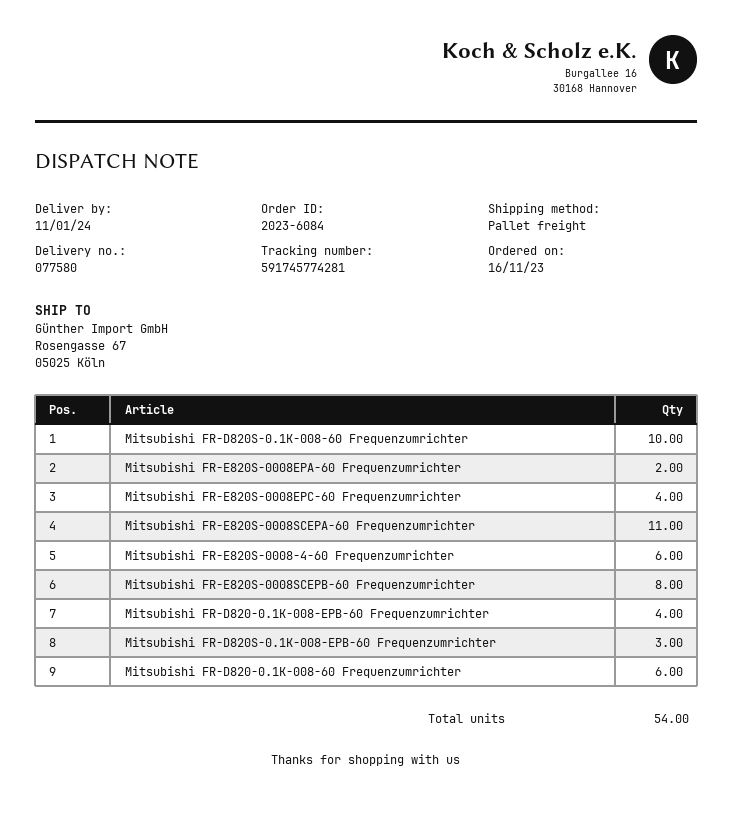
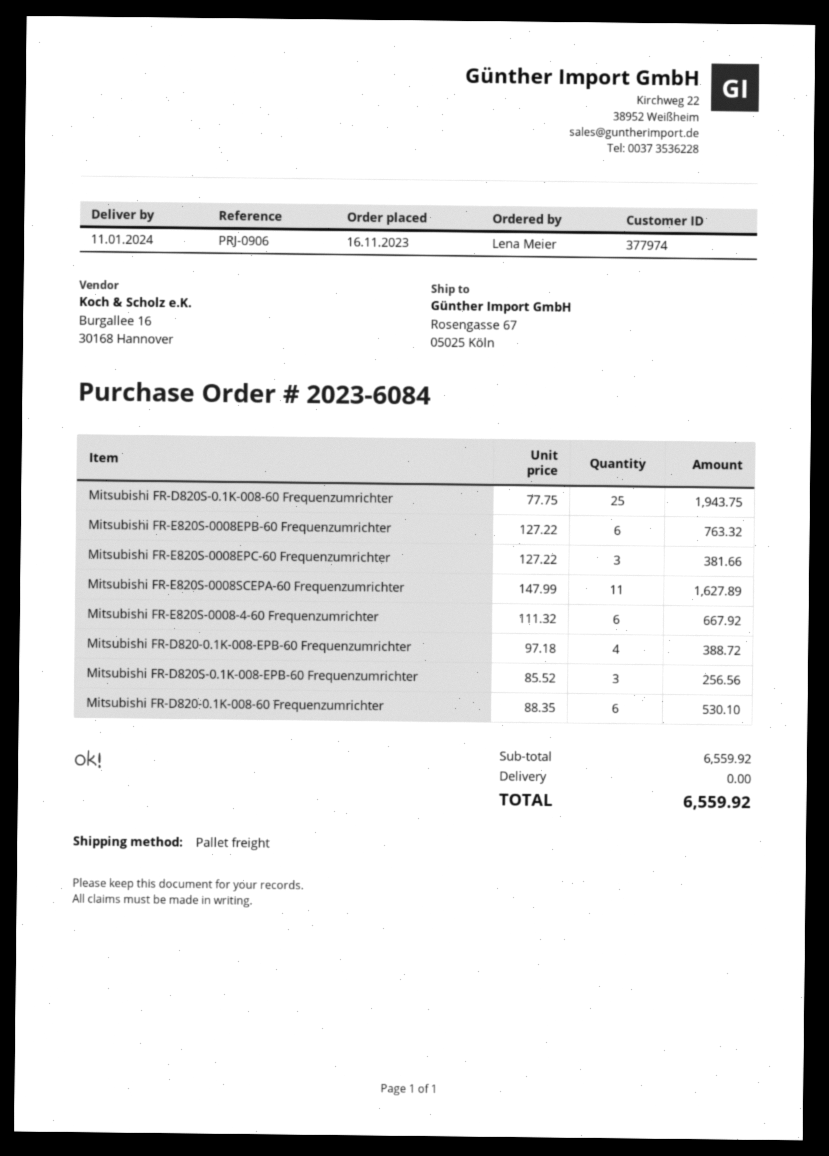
Mitsubishi FR-D820S-0.1K-008-60 Frequenzumrichter: 10 -> 25
Mitsubishi FR-E820S-0008EPA-60 Frequenzumrichter: 2 -> none
Mitsubishi FR-E820S-0008EPC-60 Frequenzumrichter: 4 -> 3
Mitsubishi FR-E820S-0008SCEPB-60 Frequenzumrichter: 8 -> none
Mitsubishi FR-E820S-0008EPB-60 Frequenzumrichter: none -> 6

